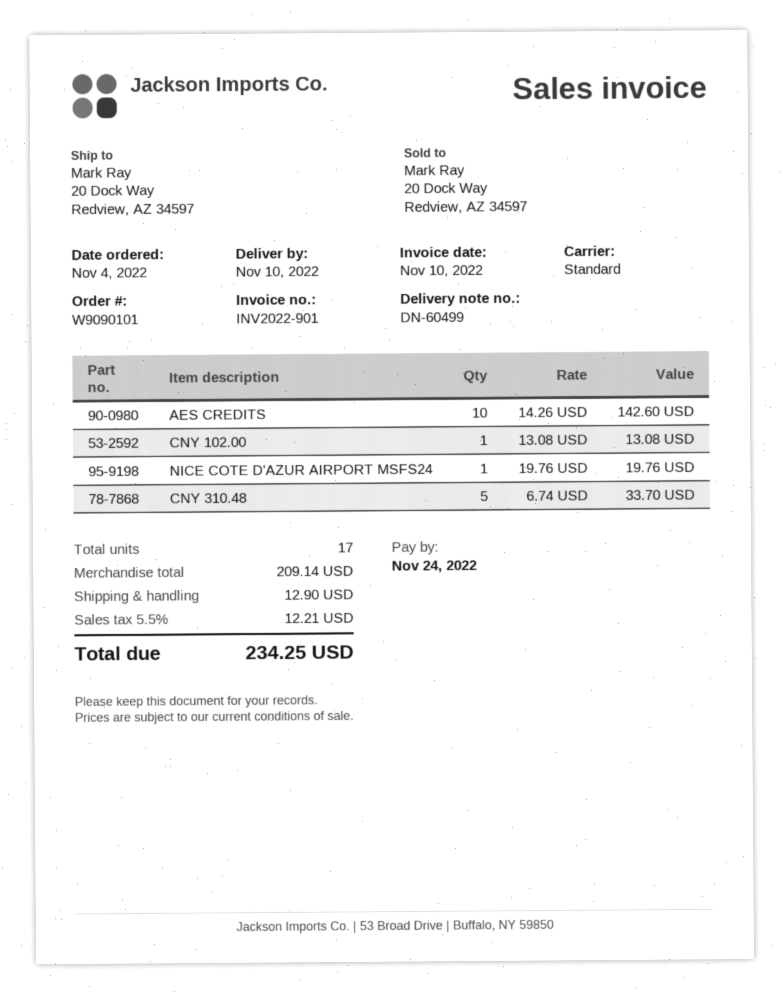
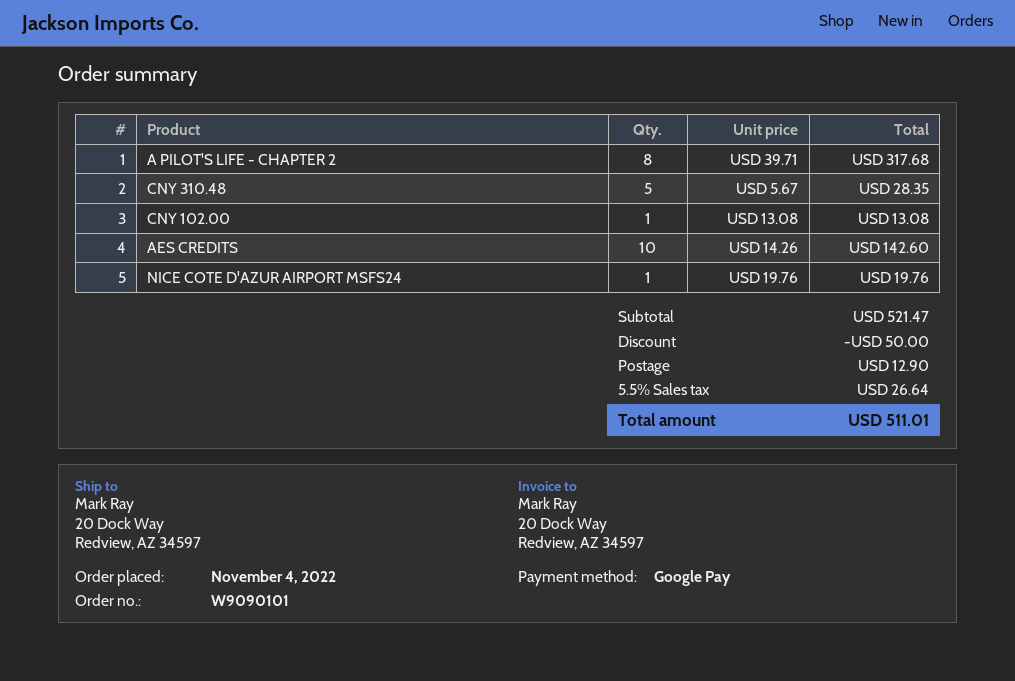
CNY 310.48: 5 x 6.74 = 33.70 -> 5 x 5.67 = 28.35
A PILOT'S LIFE - CHAPTER 2: none -> 8 x 39.71 = 317.68
subtotal: 209.14 -> 521.47
discount: none -> 50.00
tax: 5.5% = 12.21 -> 5.5% = 26.64
total: 234.25 -> 511.01

